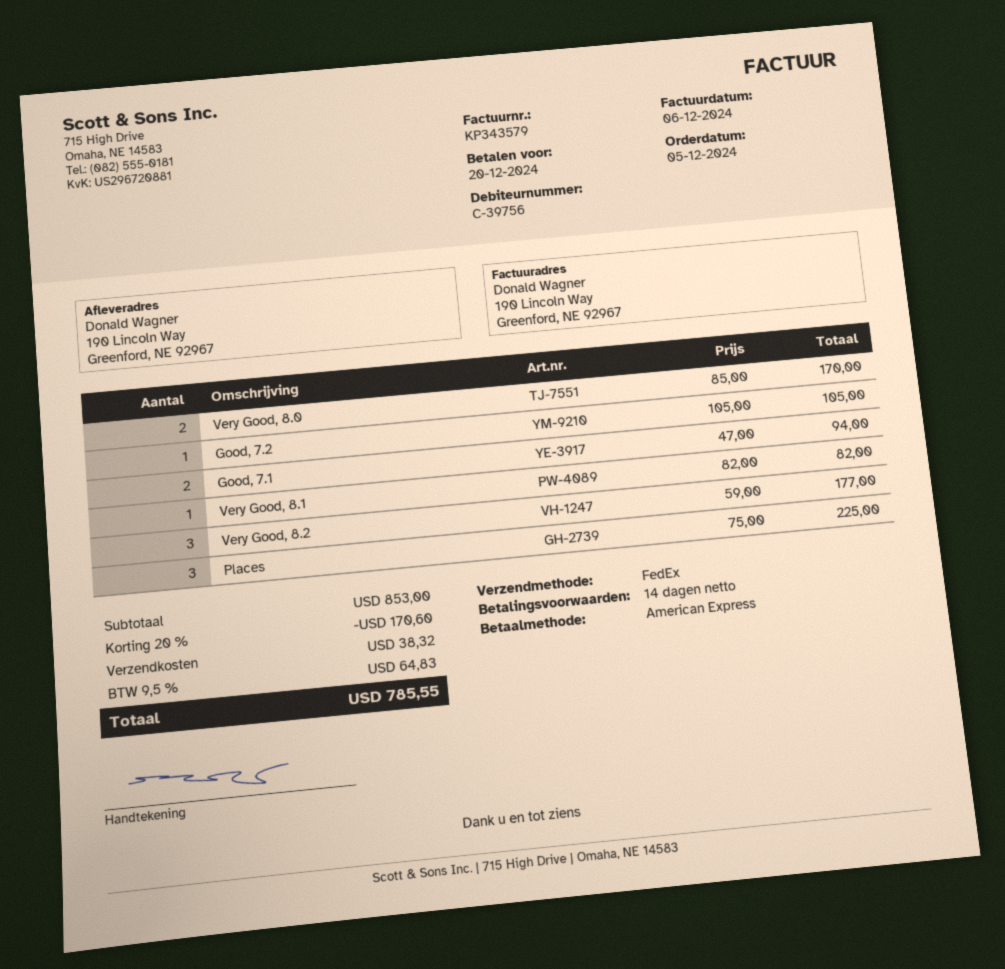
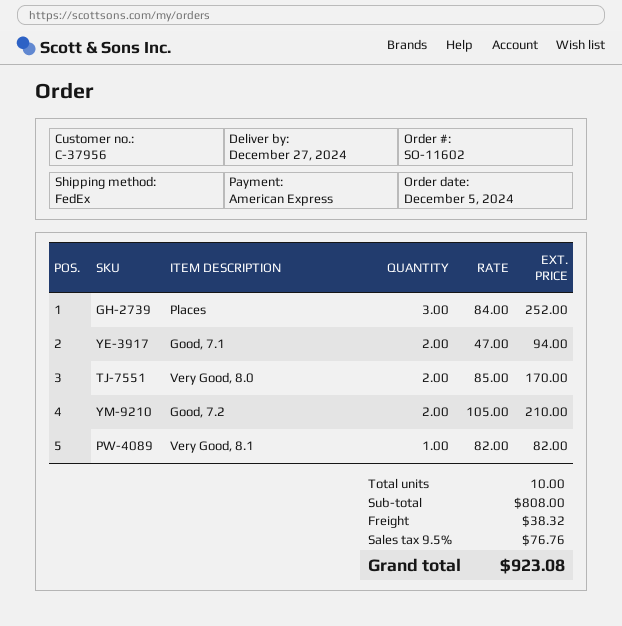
customer number: C-39756 -> C-37956
Good, 7.2: 1 x 105.00 = 105.00 -> 2 x 105.00 = 210.00
Very Good, 8.2: 3 x 59.00 = 177.00 -> none
Places: 3 x 75.00 = 225.00 -> 3 x 84.00 = 252.00
subtotal: 853.00 -> 808.00
discount: 20% = 170.60 -> none
tax: 9.5% = 64.83 -> 9.5% = 76.76
total: 785.55 -> 923.08

